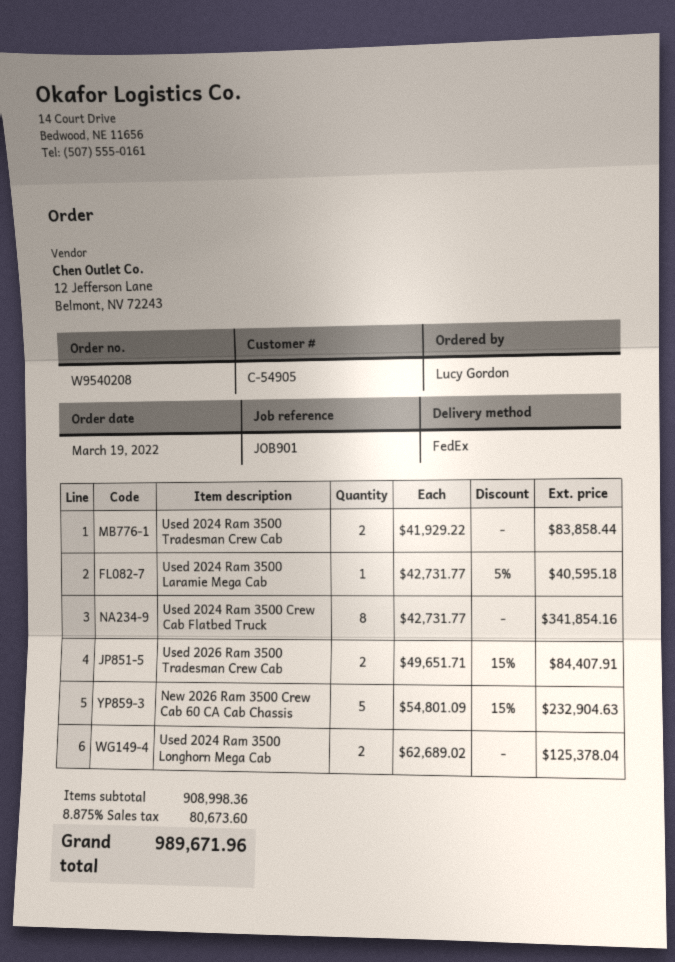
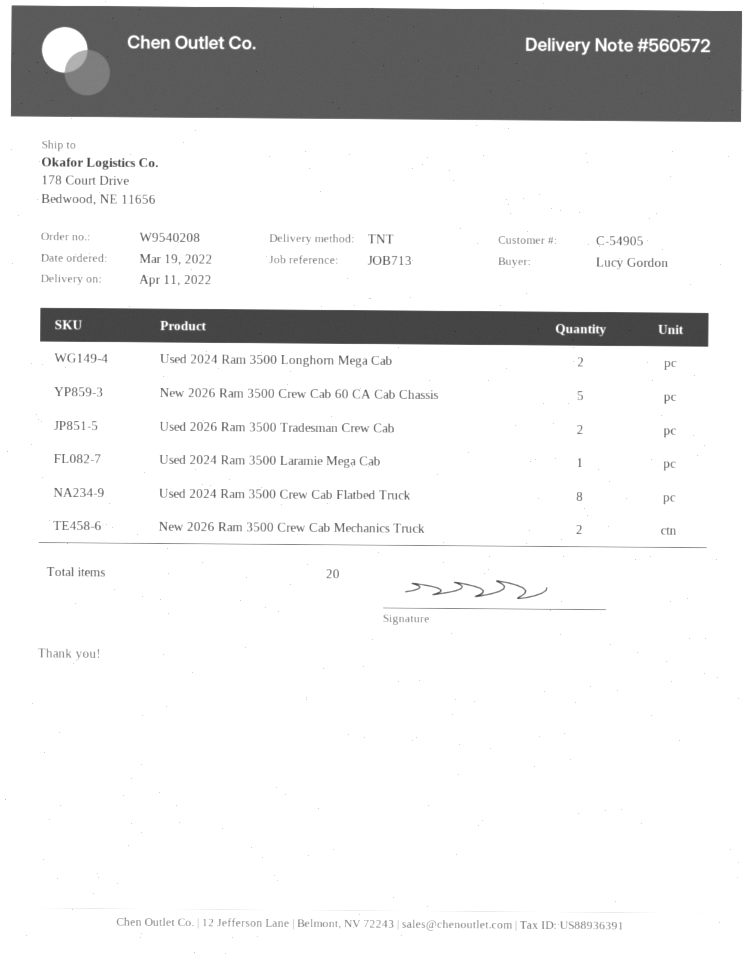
reference: JOB901 -> JOB713
shipping method: FedEx -> TNT
Used 2024 Ram 3500 Tradesman Crew Cab: 2 -> none
New 2026 Ram 3500 Crew Cab Mechanics Truck: none -> 2

